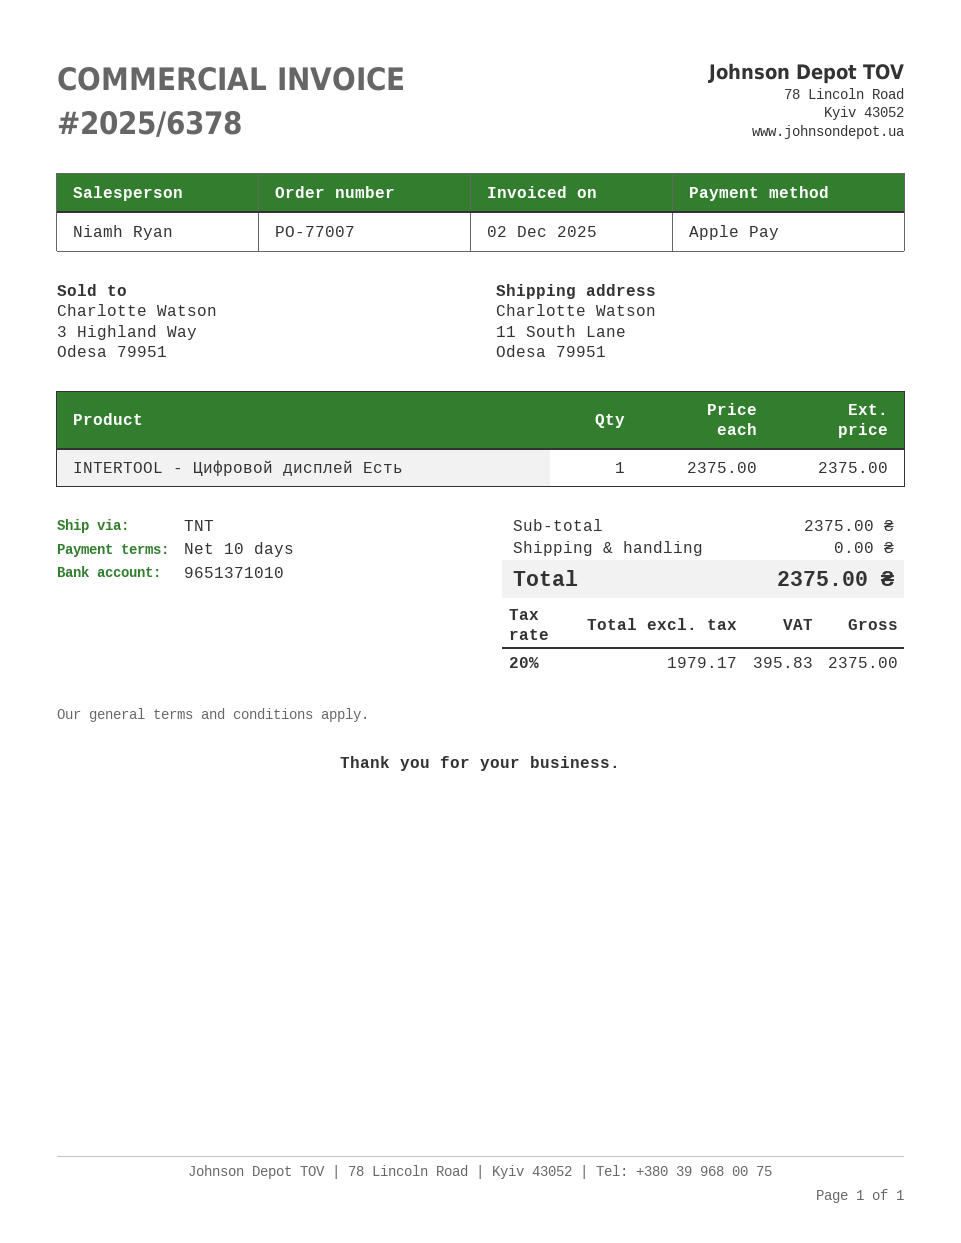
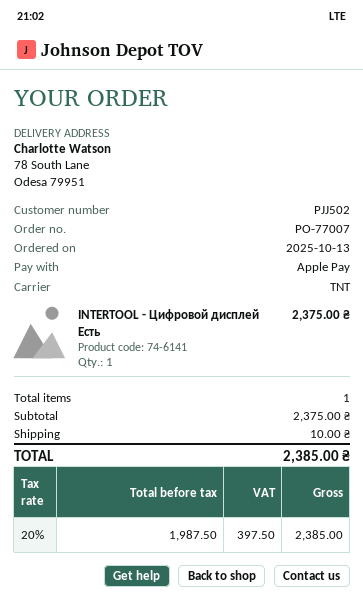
ship to: 11 South Lane, Odesa 79951 -> 78 South Lane, Odesa 79951
shipping: 0.00 -> 10.00
net: 1979.17 -> 1987.50
tax: 20% = 395.83 -> 20% = 397.50
total: 2375.00 -> 2385.00

